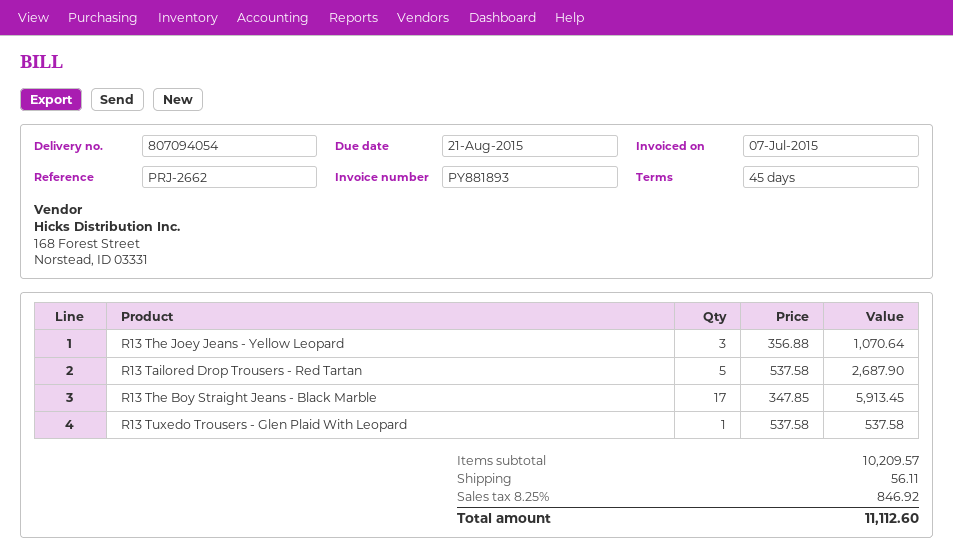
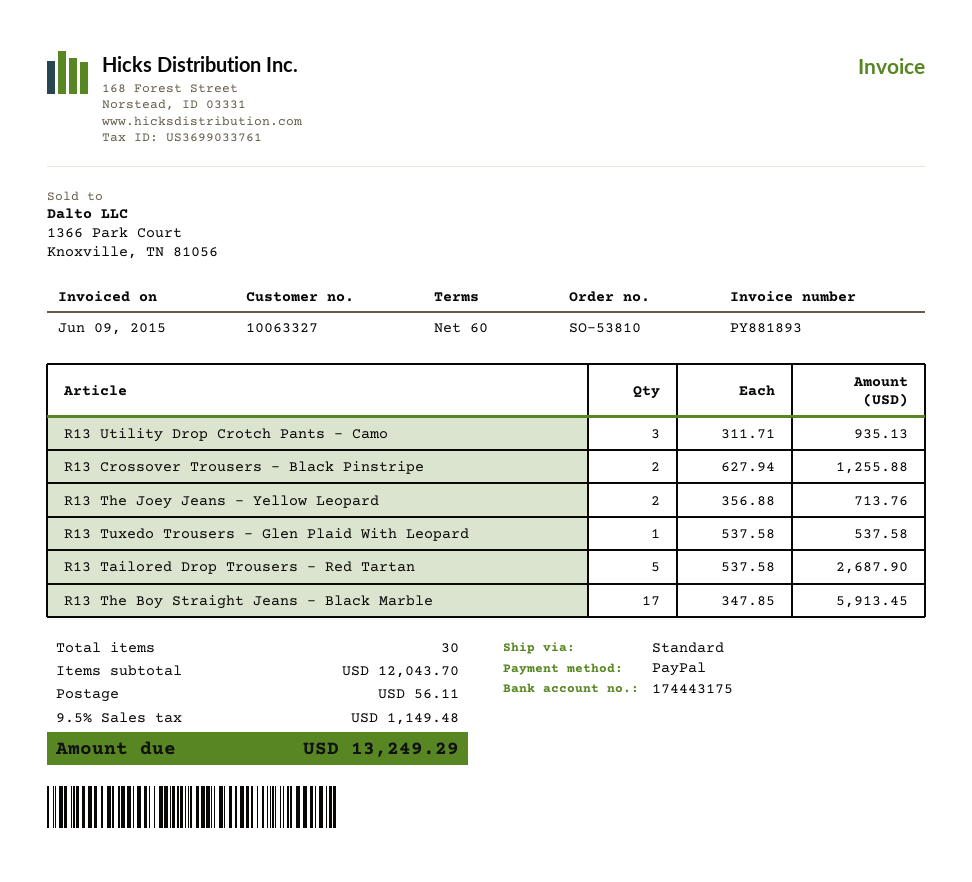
invoice date: 2015-07-07 -> 2015-06-09
payment terms: 45 days -> 60 days
R13 The Joey Jeans - Yellow Leopard: 3 x 356.88 = 1070.64 -> 2 x 356.88 = 713.76
R13 Utility Drop Crotch Pants - Camo: none -> 3 x 311.71 = 935.13
R13 Crossover Trousers - Black Pinstripe: none -> 2 x 627.94 = 1255.88
subtotal: 10209.57 -> 12043.70
tax: 8.25% = 846.92 -> 9.5% = 1149.48
total: 11112.60 -> 13249.29

